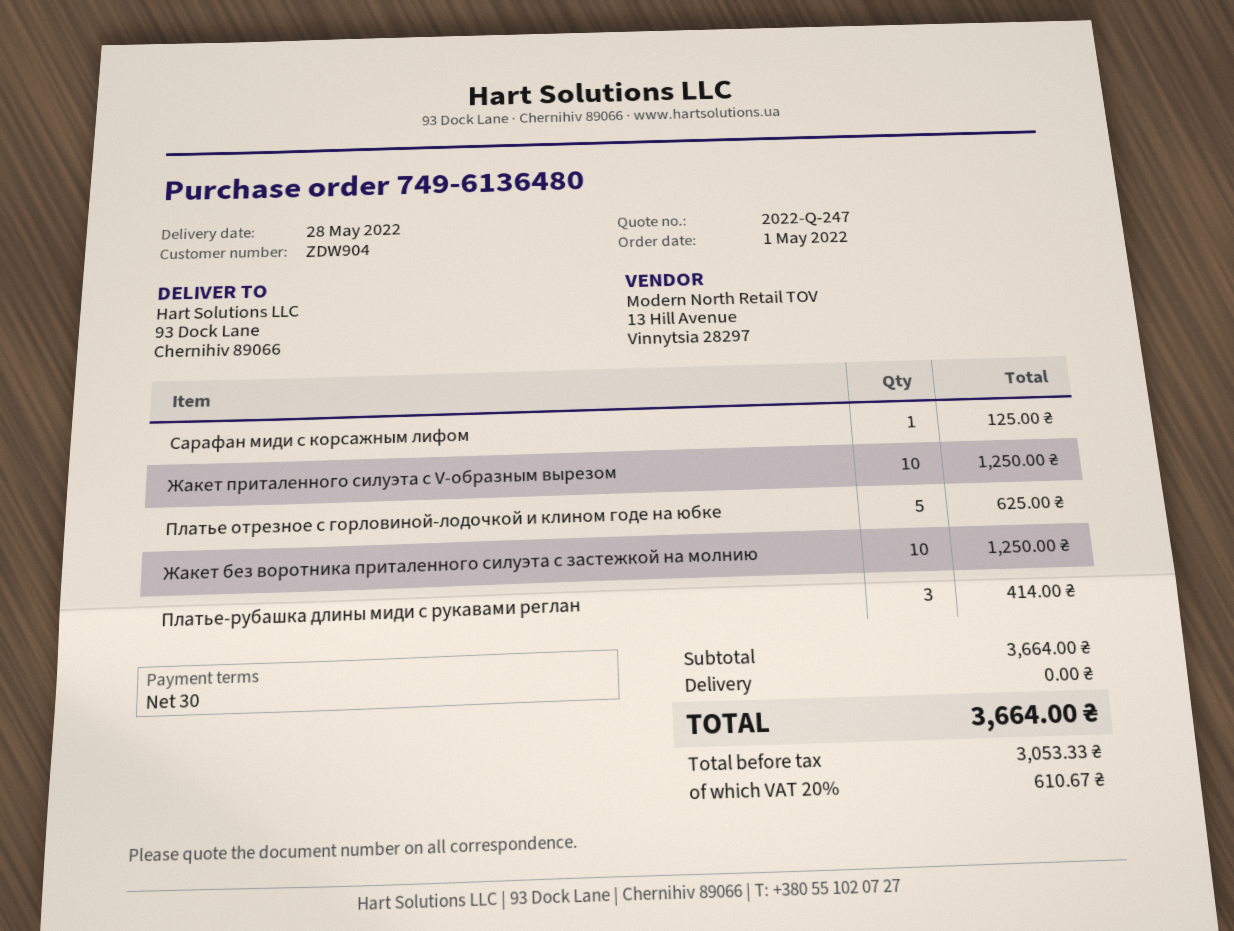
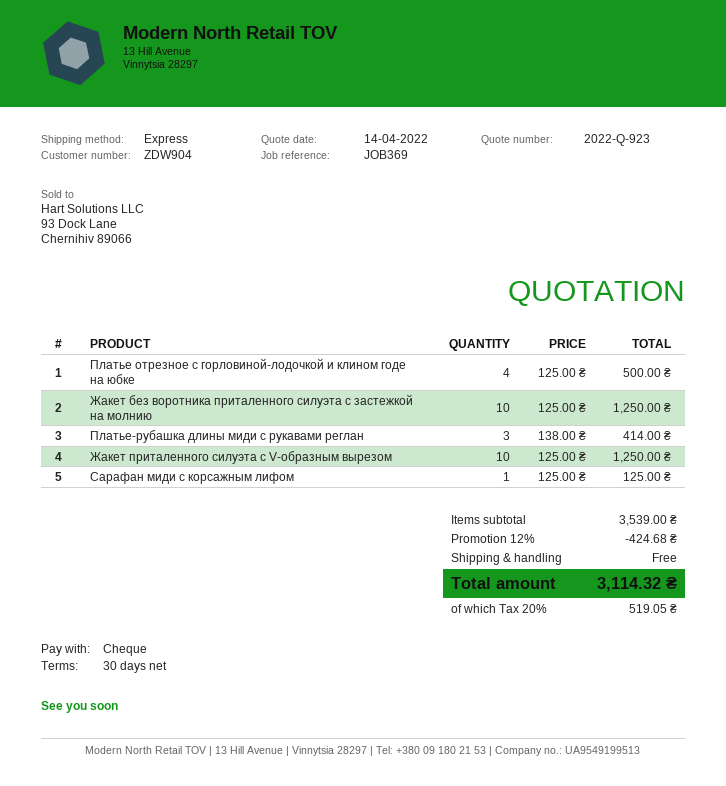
quote number: 2022-Q-247 -> 2022-Q-923
Платье отрезное с горловиной-лодочкой и клином годе на юбке: 5 for 625.00 -> 4 for 500.00
subtotal: 3664.00 -> 3539.00
discount: none -> 12% = 424.68
tax: 20% = 610.67 -> 20% = 519.05
total: 3664.00 -> 3114.32

